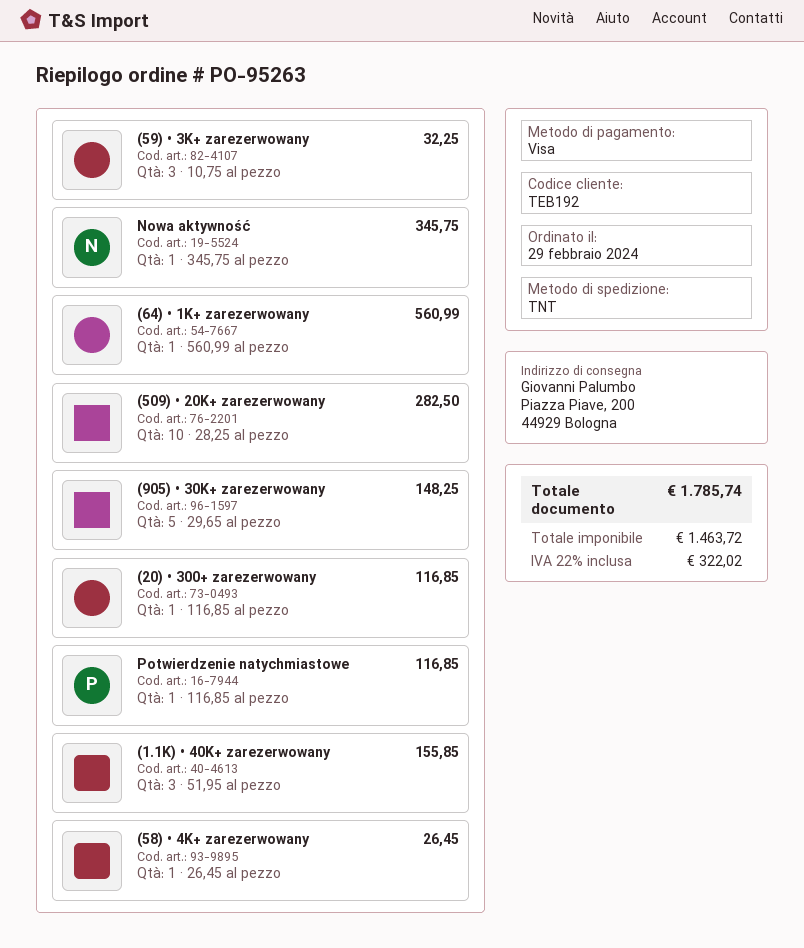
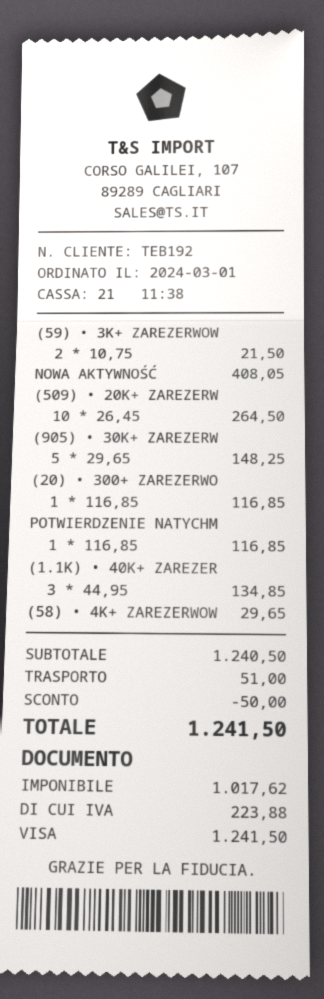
order date: 2024-02-29 -> 2024-03-01
(59) • 3K+ zarezerwowany: 3 x 10.75 = 32.25 -> 2 x 10.75 = 21.50
Nowa aktywność: 1 x 345.75 = 345.75 -> 1 x 408.05 = 408.05
(64) • 1K+ zarezerwowany: 1 x 560.99 = 560.99 -> none
(509) • 20K+ zarezerwowany: 10 x 28.25 = 282.50 -> 10 x 26.45 = 264.50
(1.1K) • 40K+ zarezerwowany: 3 x 51.95 = 155.85 -> 3 x 44.95 = 134.85
(58) • 4K+ zarezerwowany: 1 x 26.45 = 26.45 -> 1 x 29.65 = 29.65
discount: none -> 50.00
shipping: none -> 51.00
net: 1463.72 -> 1017.62
tax: 322.02 -> 223.88
total: 1785.74 -> 1241.50

